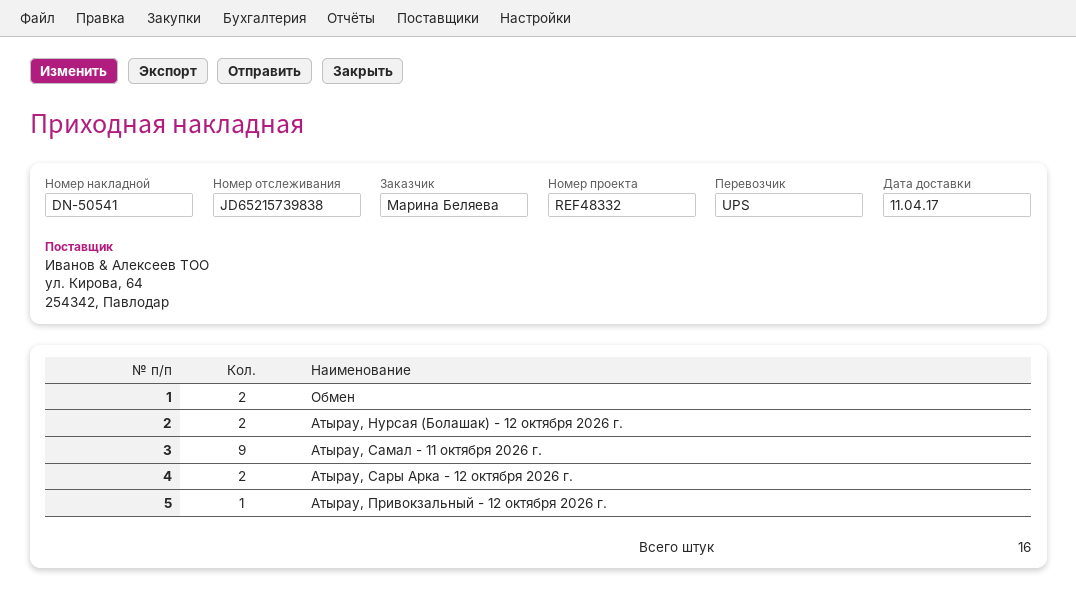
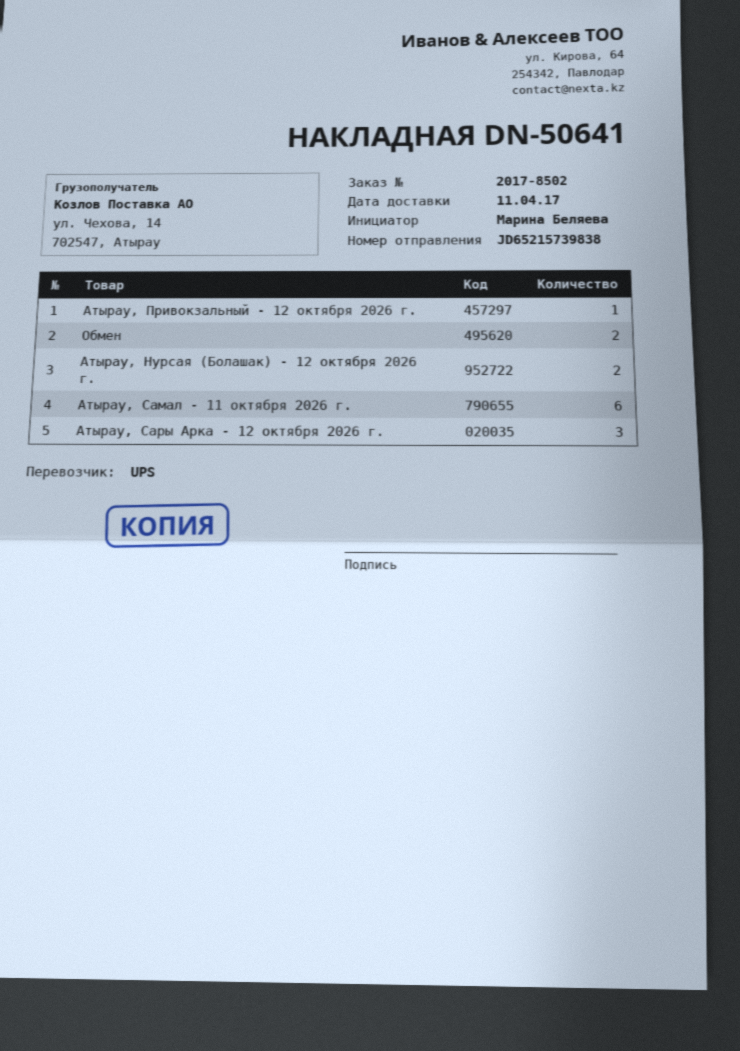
delivery note number: DN-50541 -> DN-50641
Атырау, Самал - 11 октября 2026 г.: 9 -> 6
Атырау, Сары Арка - 12 октября 2026 г.: 2 -> 3

